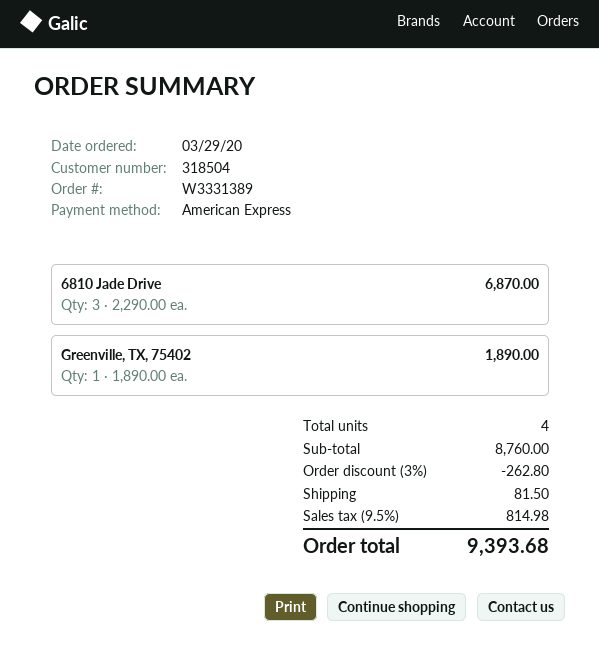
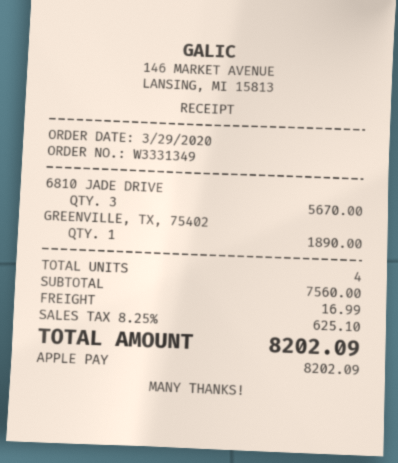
order number: W3331389 -> W3331349
payment method: American Express -> Apple Pay
6810 Jade Drive: 3 for 6870.00 -> 3 for 5670.00
subtotal: 8760.00 -> 7560.00
discount: 3% = 262.80 -> none
shipping: 81.50 -> 16.99
tax: 9.5% = 814.98 -> 8.25% = 625.10
total: 9393.68 -> 8202.09

